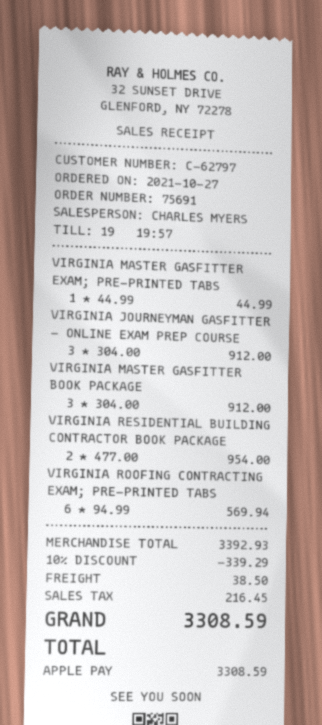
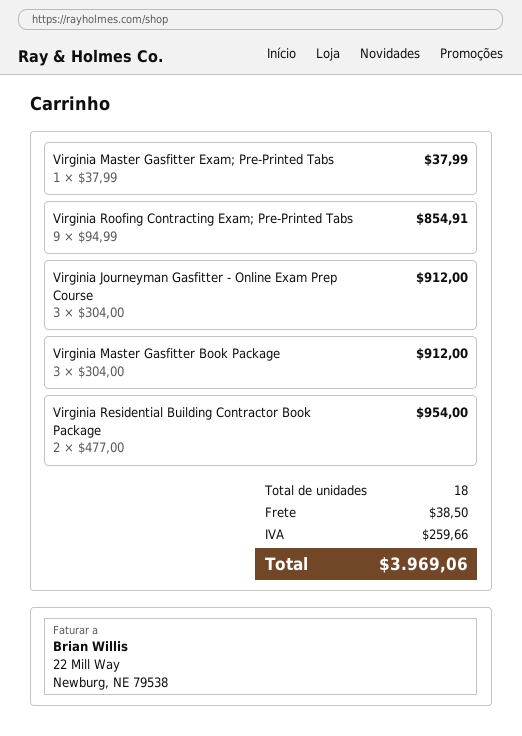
VIRGINIA MASTER GASFITTER EXAM; PRE-PRINTED TABS: 1 x 44.99 = 44.99 -> 1 x 37.99 = 37.99
VIRGINIA ROOFING CONTRACTING EXAM; PRE-PRINTED TABS: 6 x 94.99 = 569.94 -> 9 x 94.99 = 854.91
discount: 10% = 339.29 -> none
tax: 216.45 -> 259.66
total: 3308.59 -> 3969.06

